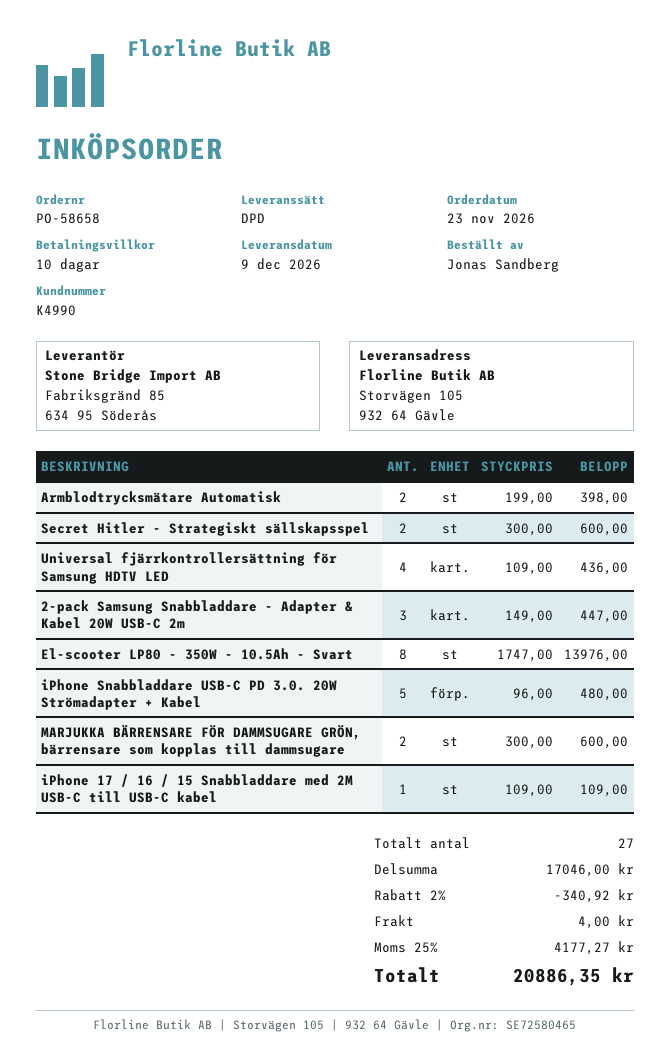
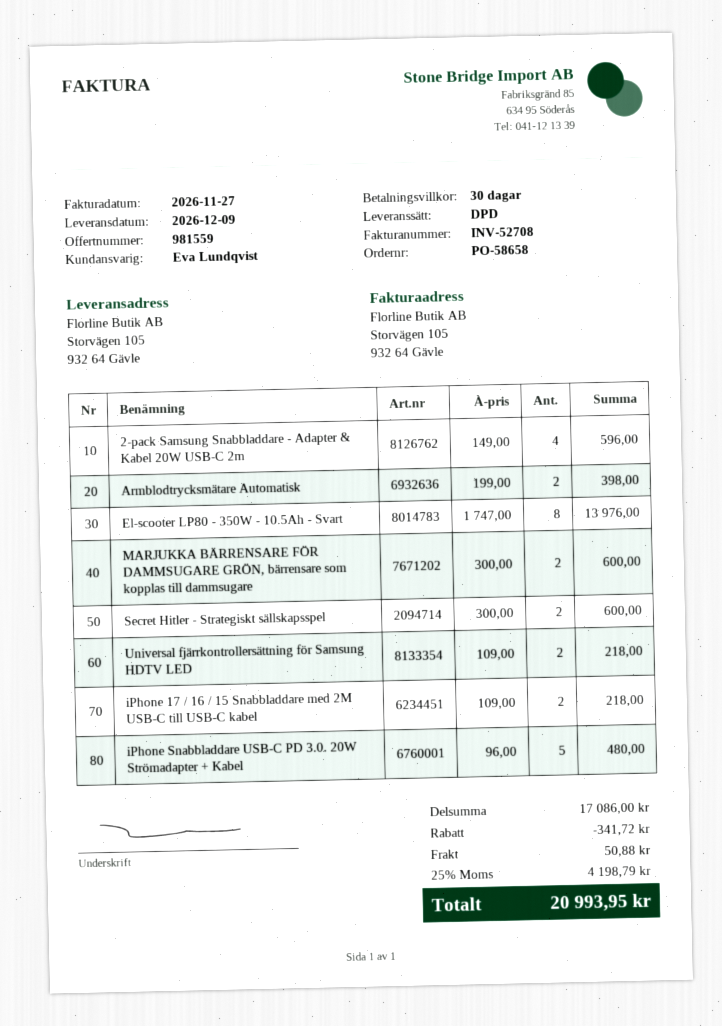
payment terms: 10 days -> 30 days
Universal fjärrkontrollersättning för Samsung HDTV LED: 4 x 109.00 = 436.00 -> 2 x 109.00 = 218.00
2-pack Samsung Snabbladdare - Adapter & Kabel 20W USB-C 2m: 3 x 149.00 = 447.00 -> 4 x 149.00 = 596.00
iPhone 17 / 16 / 15 Snabbladdare med 2M USB-C till USB-C kabel: 1 x 109.00 = 109.00 -> 2 x 109.00 = 218.00
subtotal: 17046.00 -> 17086.00
discount: 340.92 -> 341.72
shipping: 4.00 -> 50.88
tax: 25% = 4177.27 -> 25% = 4198.79
total: 20886.35 -> 20993.95

